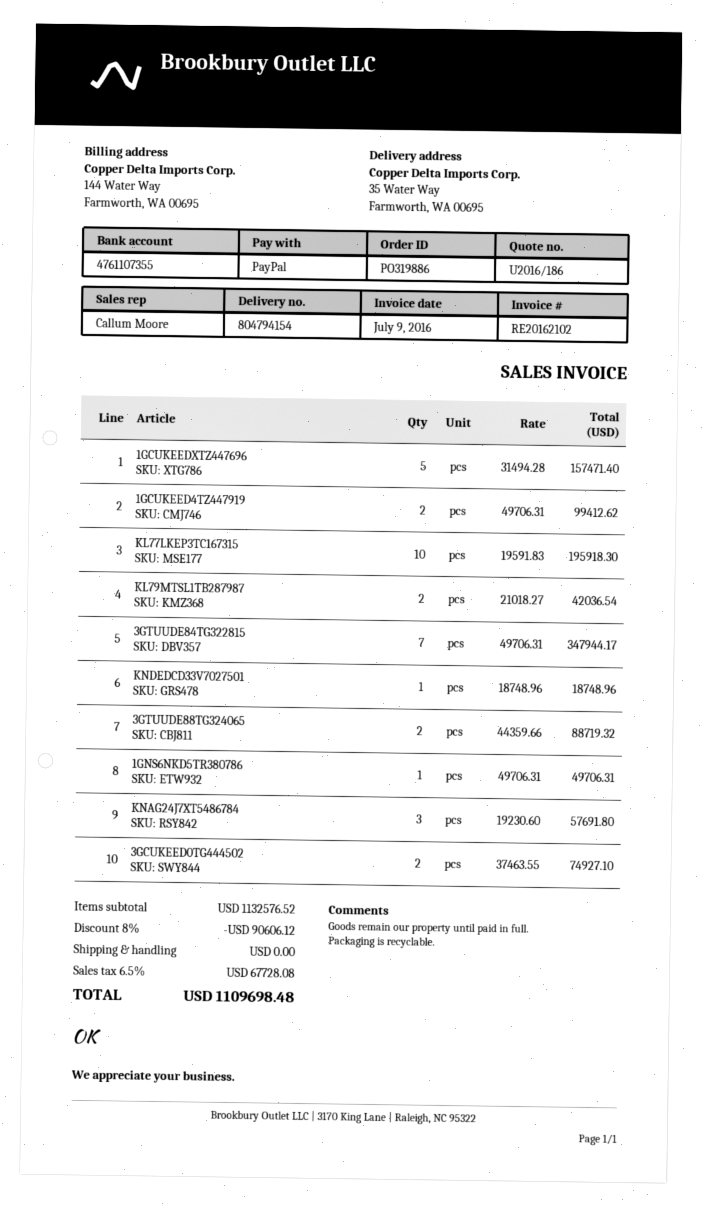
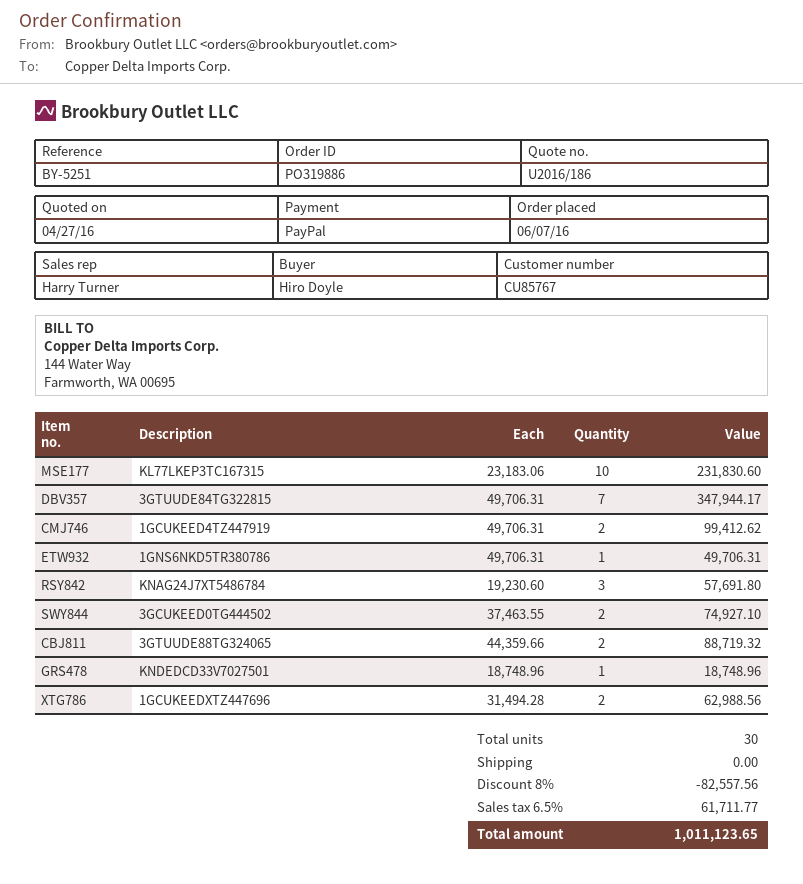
sales rep: Callum Moore -> Harry Turner
1GCUKEEDXTZ447696: 5 x 31494.28 = 157471.40 -> 2 x 31494.28 = 62988.56
KL77LKEP3TC167315: 10 x 19591.83 = 195918.30 -> 10 x 23183.06 = 231830.60
KL79MTSL1TB287987: 2 x 21018.27 = 42036.54 -> none
discount: 8% = 90606.12 -> 8% = 82557.56
tax: 6.5% = 67728.08 -> 6.5% = 61711.77
total: 1109698.48 -> 1011123.65

